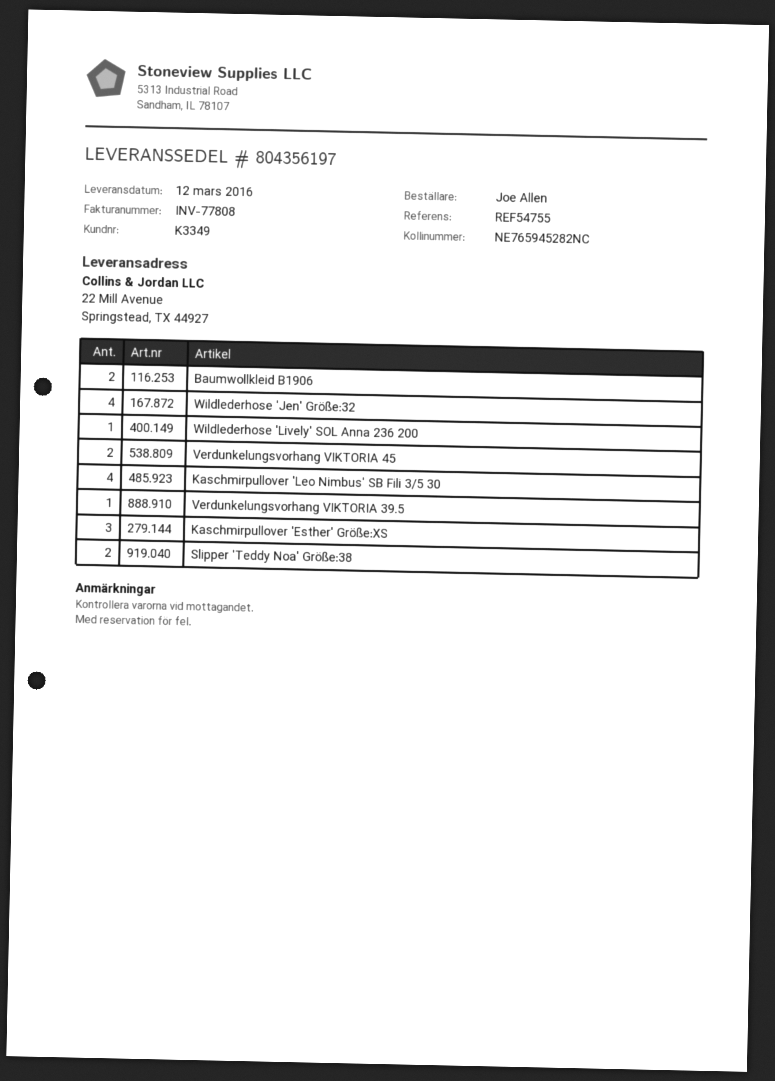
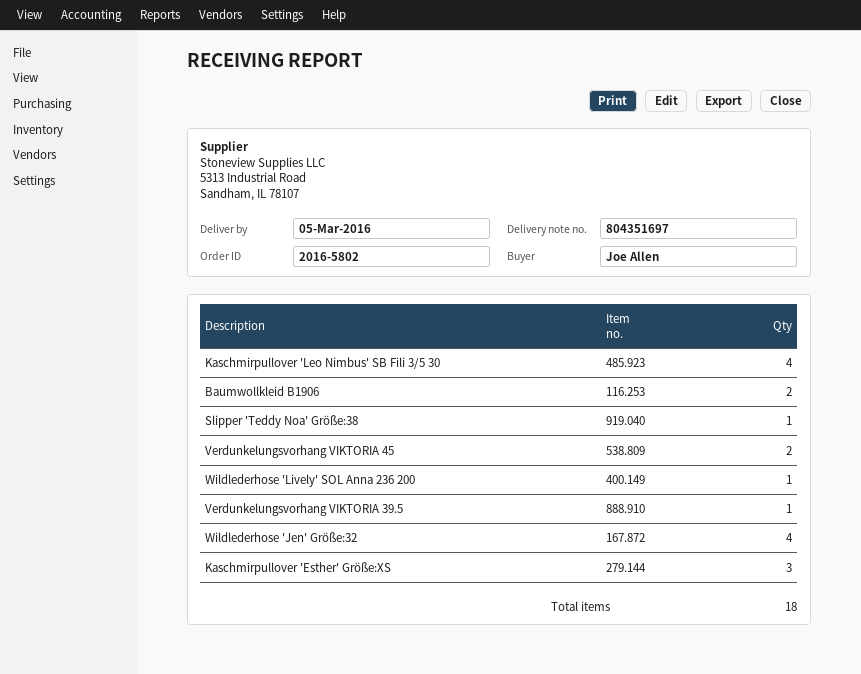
delivery note number: 804356197 -> 804351697
delivery date: 2016-03-12 -> 2016-03-05
Slipper 'Teddy Noa' Größe:38: 2 -> 1

